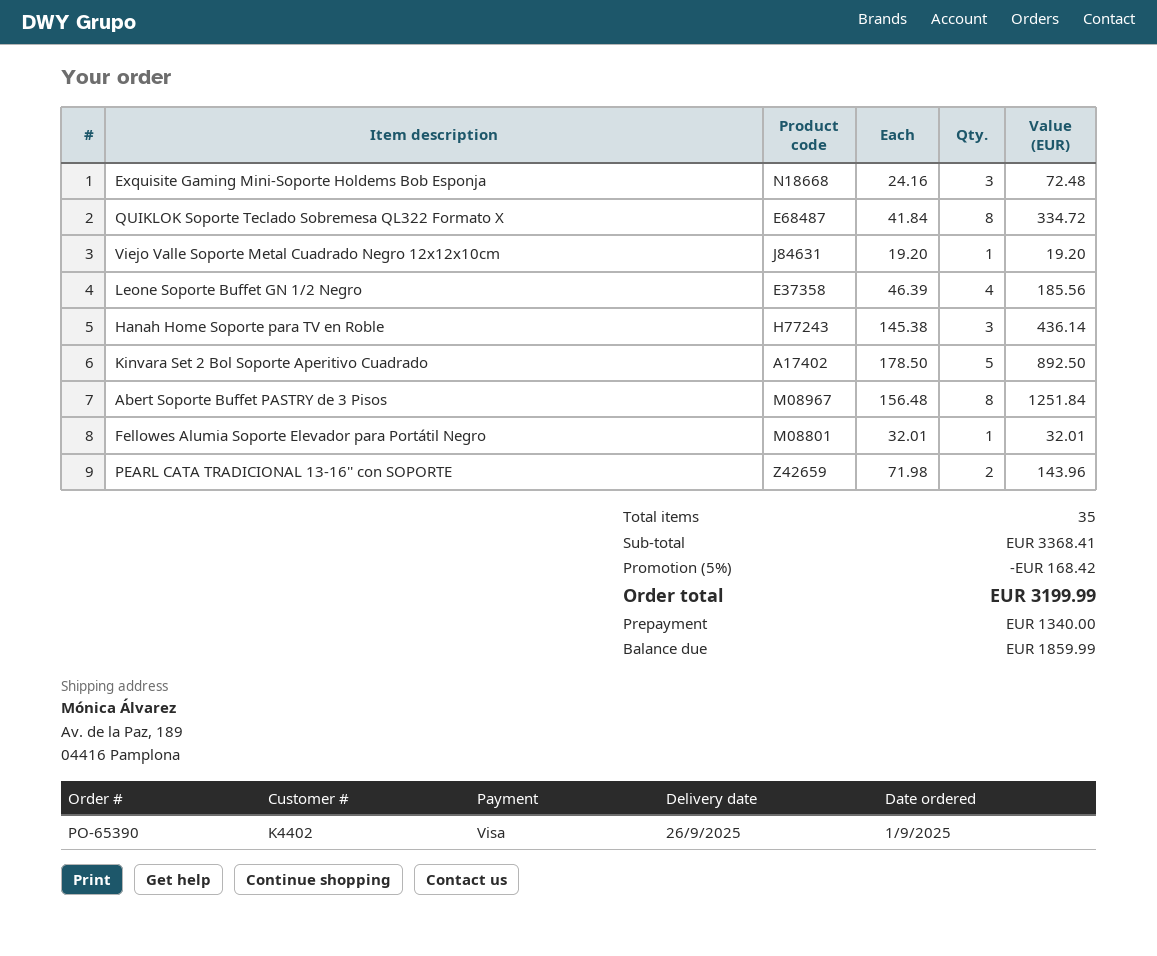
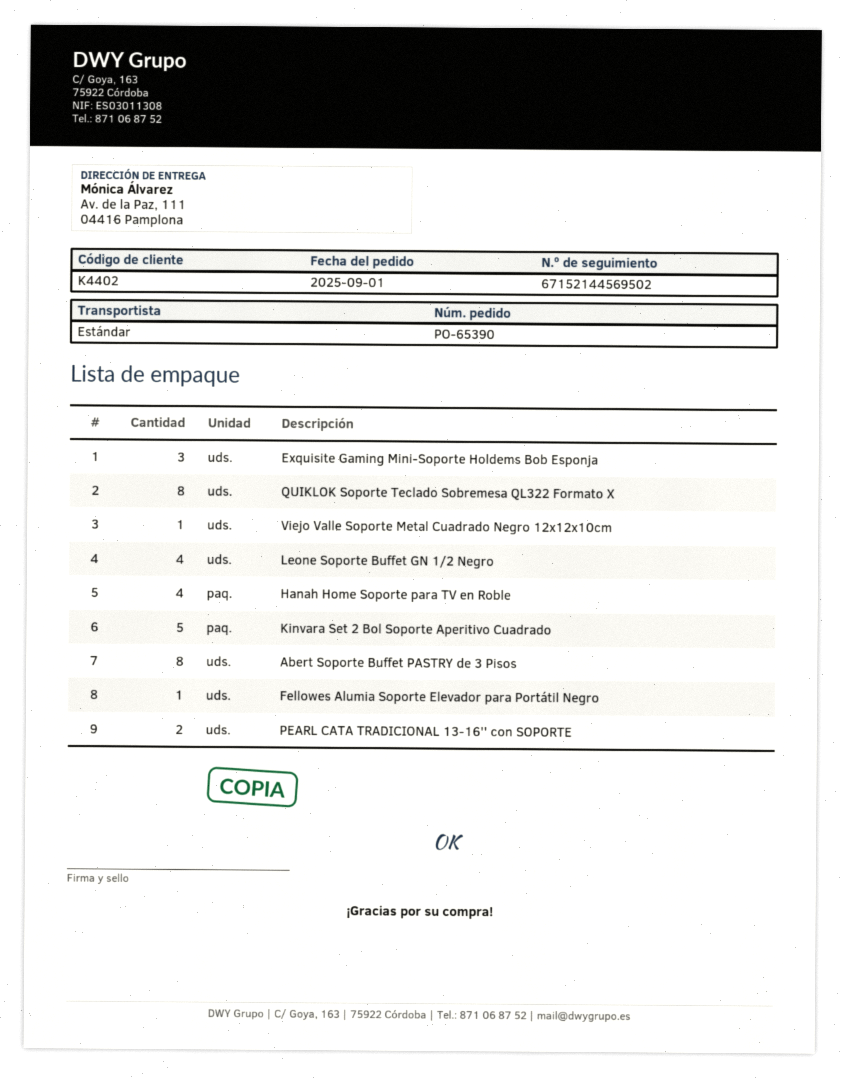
ship to: Av. de la Paz, 189, 04416 Pamplona -> Av. de la Paz, 111, 04416 Pamplona
Hanah Home Soporte para TV en Roble: 3 -> 4

